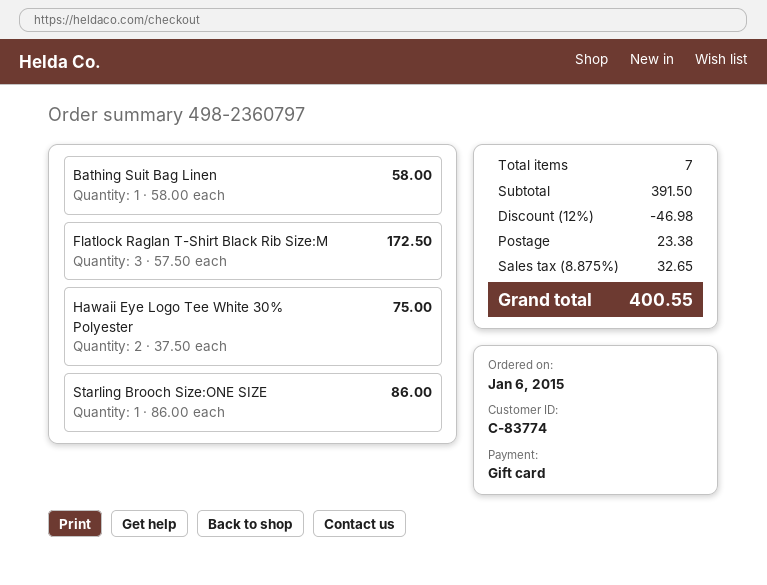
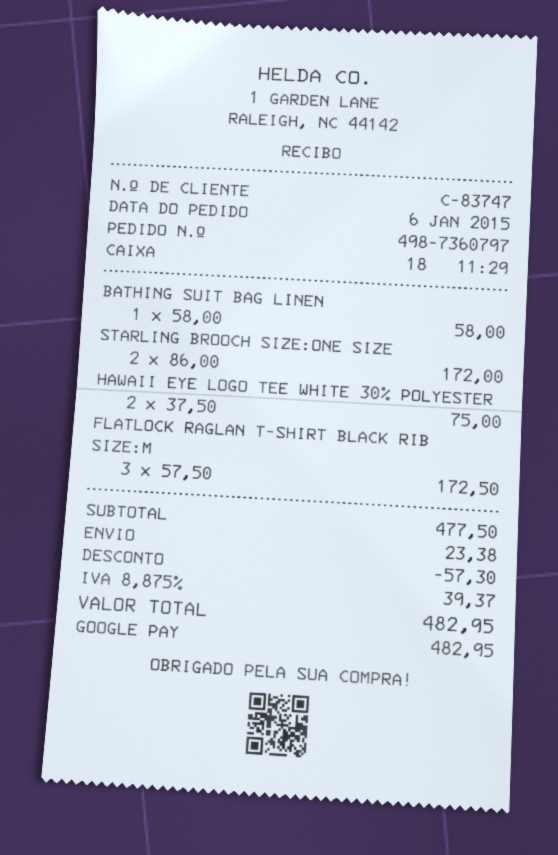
order number: 498-2360797 -> 498-7360797
customer number: C-83774 -> C-83747
payment method: gift card -> Google Pay
Starling Brooch Size:ONE SIZE: 1 x 86.00 = 86.00 -> 2 x 86.00 = 172.00
subtotal: 391.50 -> 477.50
discount: 46.98 -> 57.30
tax: 8.875% = 32.65 -> 8.875% = 39.37
total: 400.55 -> 482.95

